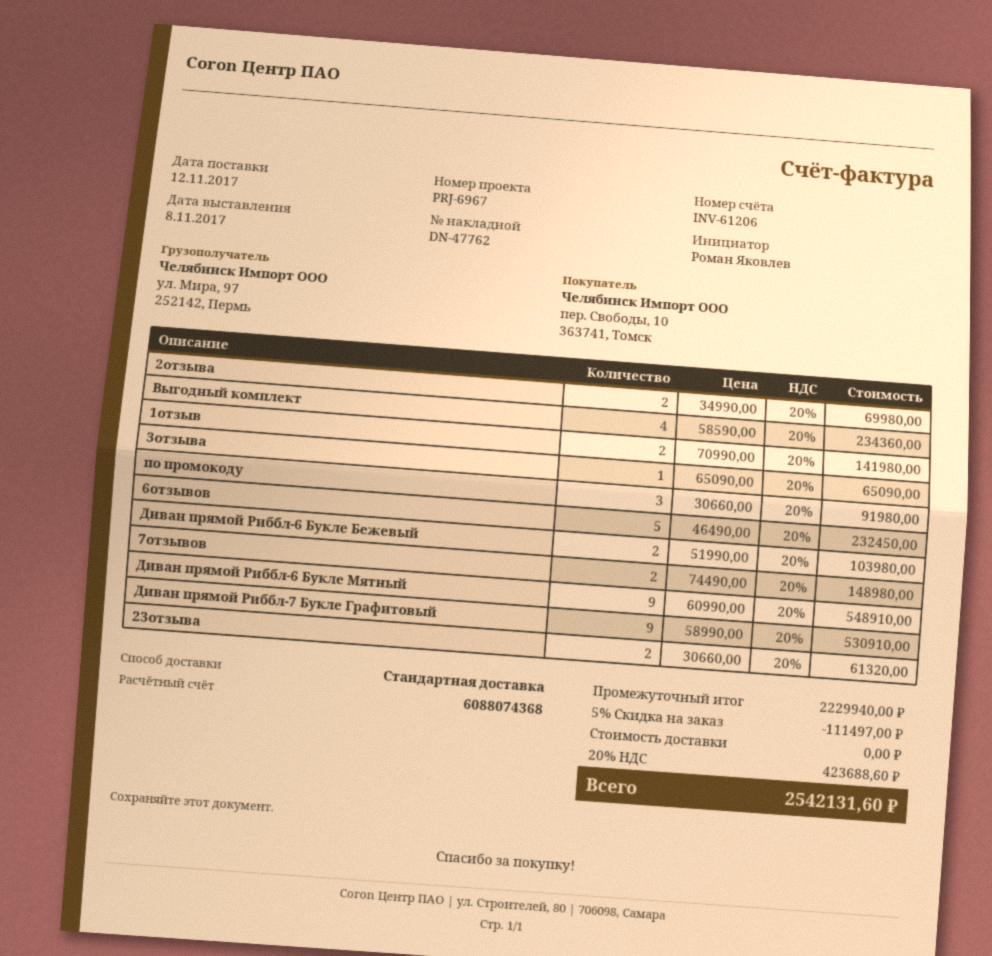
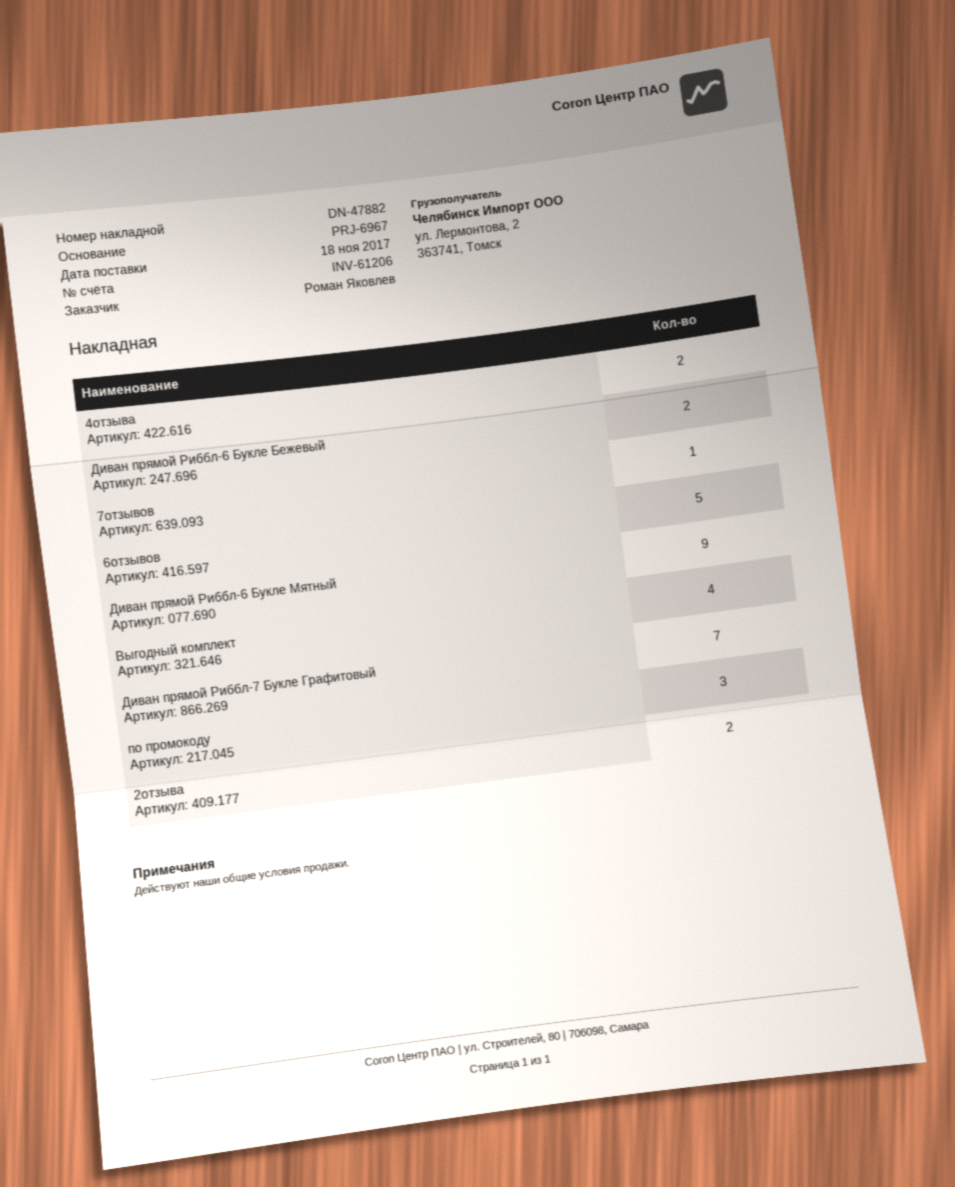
delivery note number: DN-47762 -> DN-47882
delivery date: 2017-11-12 -> 2017-11-18
ship to: ул. Мира, 97, 252142, Пермь -> ул. Лермонтова, 2, 363741, Томск
1отзыв: 2 -> none
3отзыва: 1 -> none
7отзывов: 2 -> 1
Диван прямой Риббл-7 Букле Графитовый: 9 -> 7
23отзыва: 2 -> none
4отзыва: none -> 2

